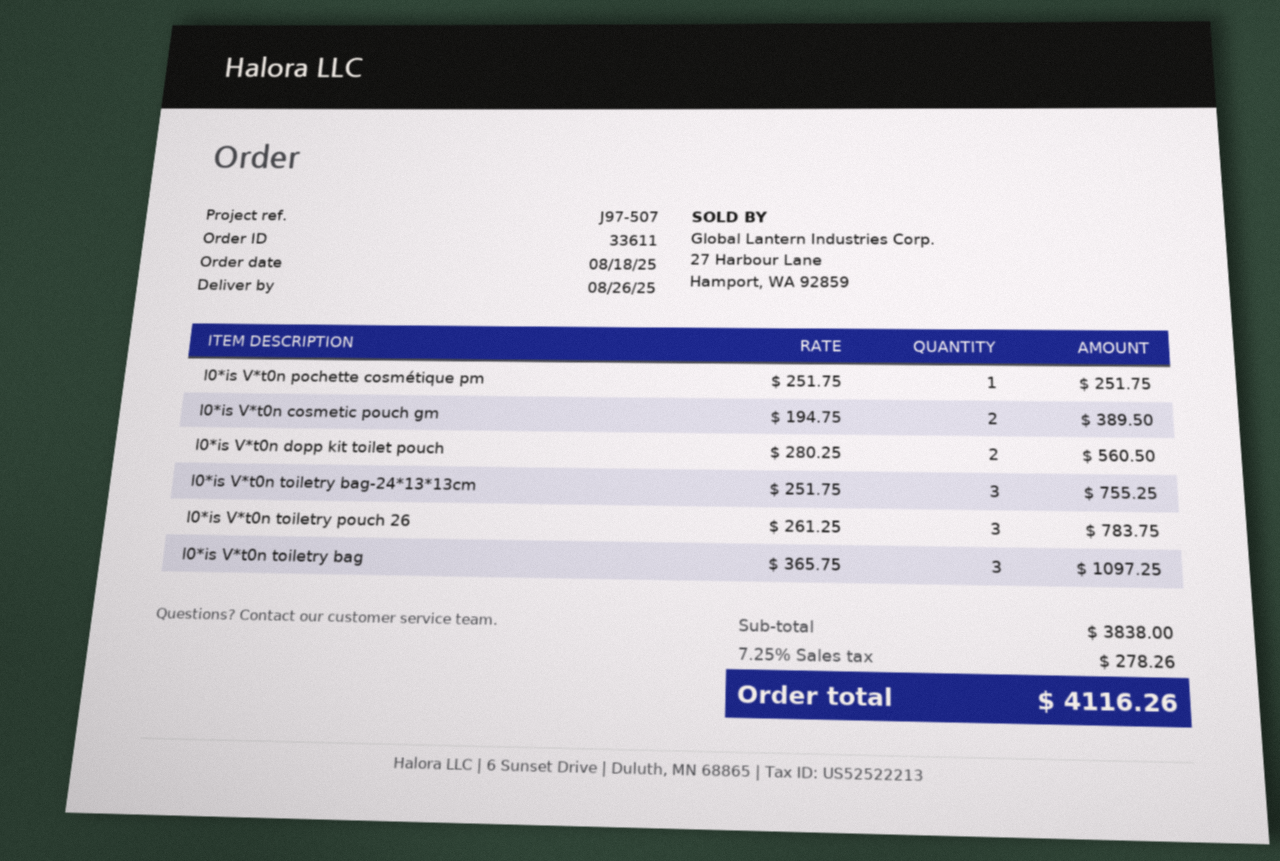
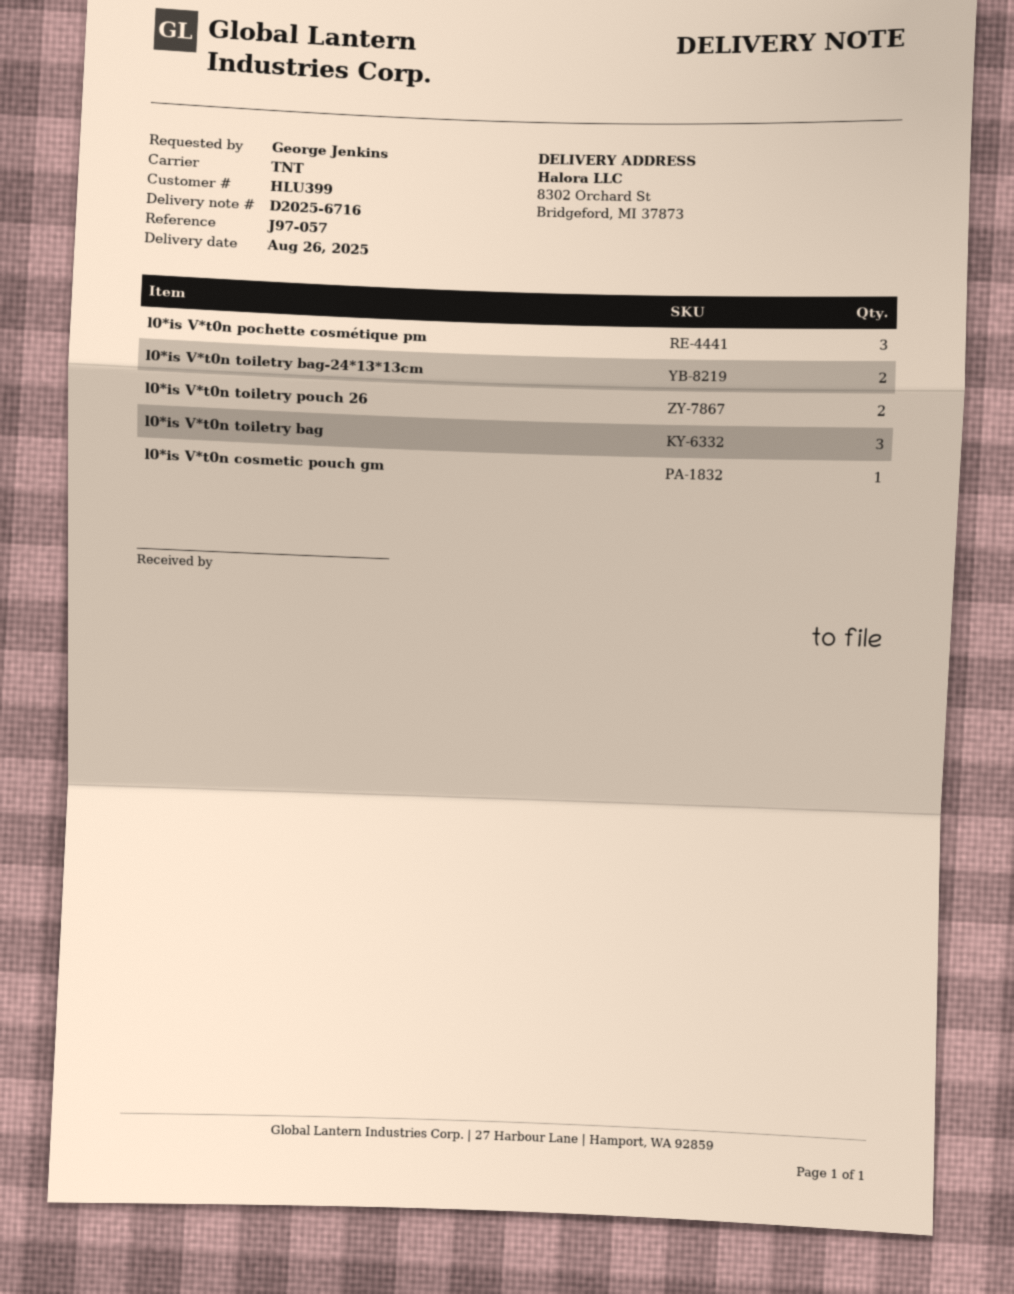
reference: J97-507 -> J97-057
l0*is V*t0n pochette cosmétique pm: 1 -> 3
l0*is V*t0n cosmetic pouch gm: 2 -> 1
l0*is V*t0n dopp kit toilet pouch: 2 -> none
l0*is V*t0n toiletry bag-24*13*13cm: 3 -> 2
l0*is V*t0n toiletry pouch 26: 3 -> 2

